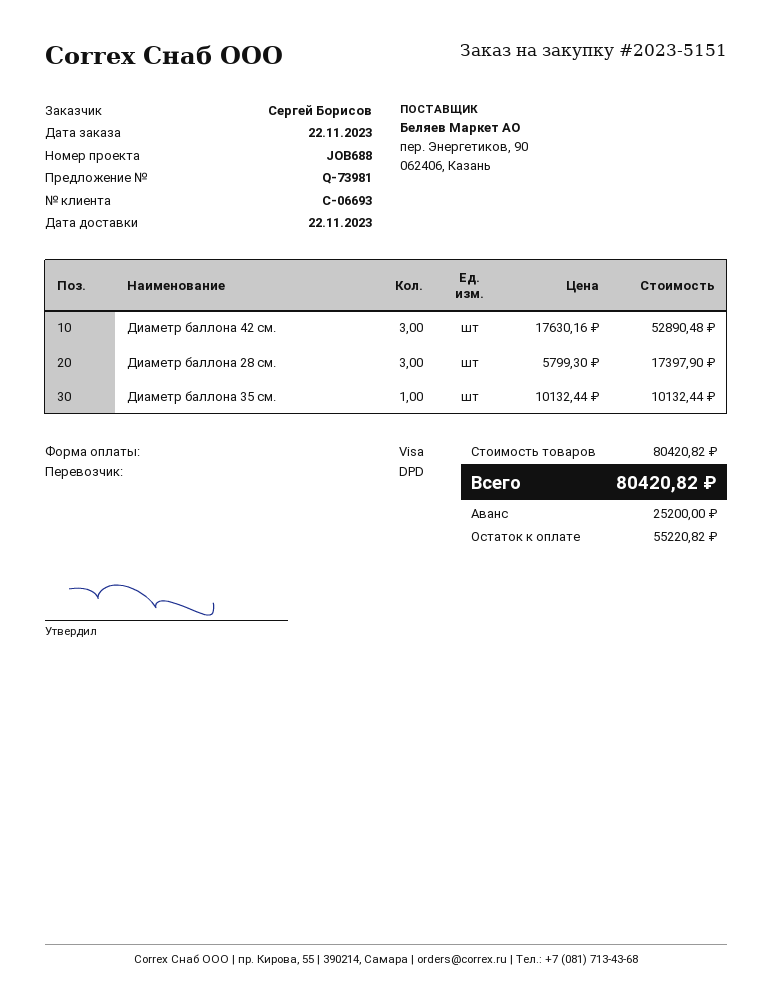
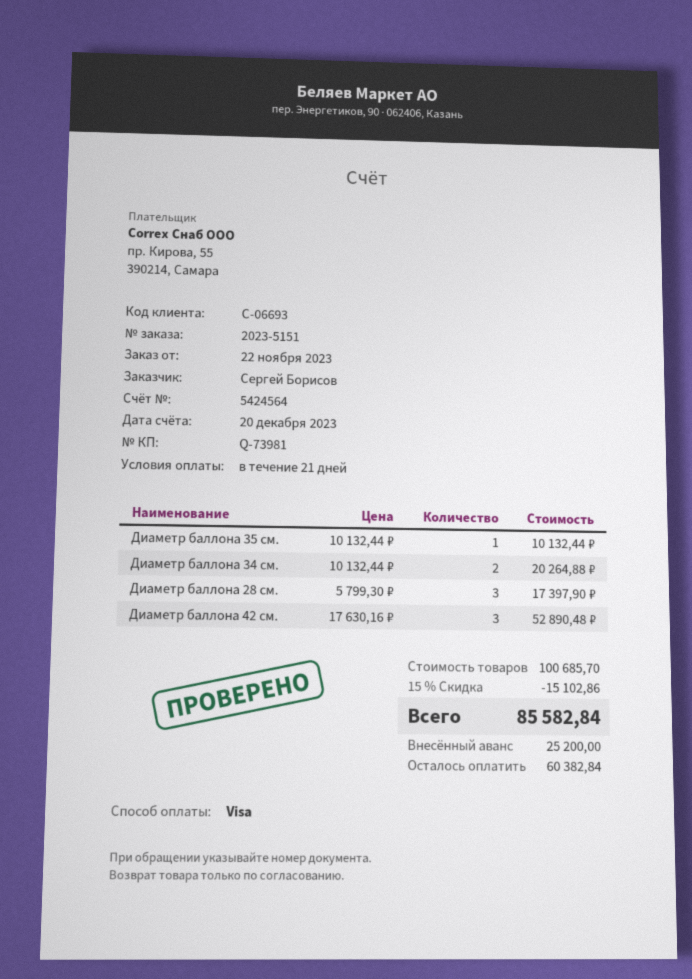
Диаметр баллона 34 см.: none -> 2 x 10132.44 = 20264.88
subtotal: 80420.82 -> 100685.70
discount: none -> 15% = 15102.86
total: 80420.82 -> 85582.84
balance: 55220.82 -> 60382.84

